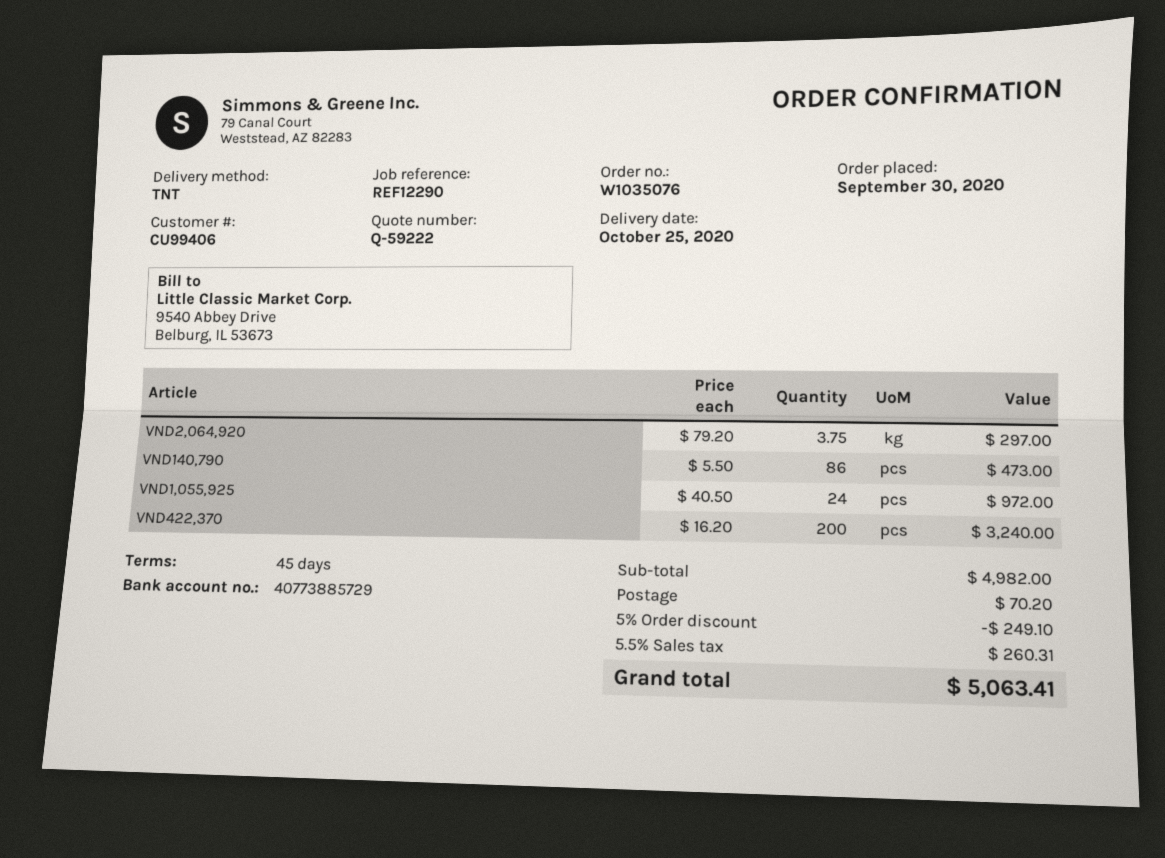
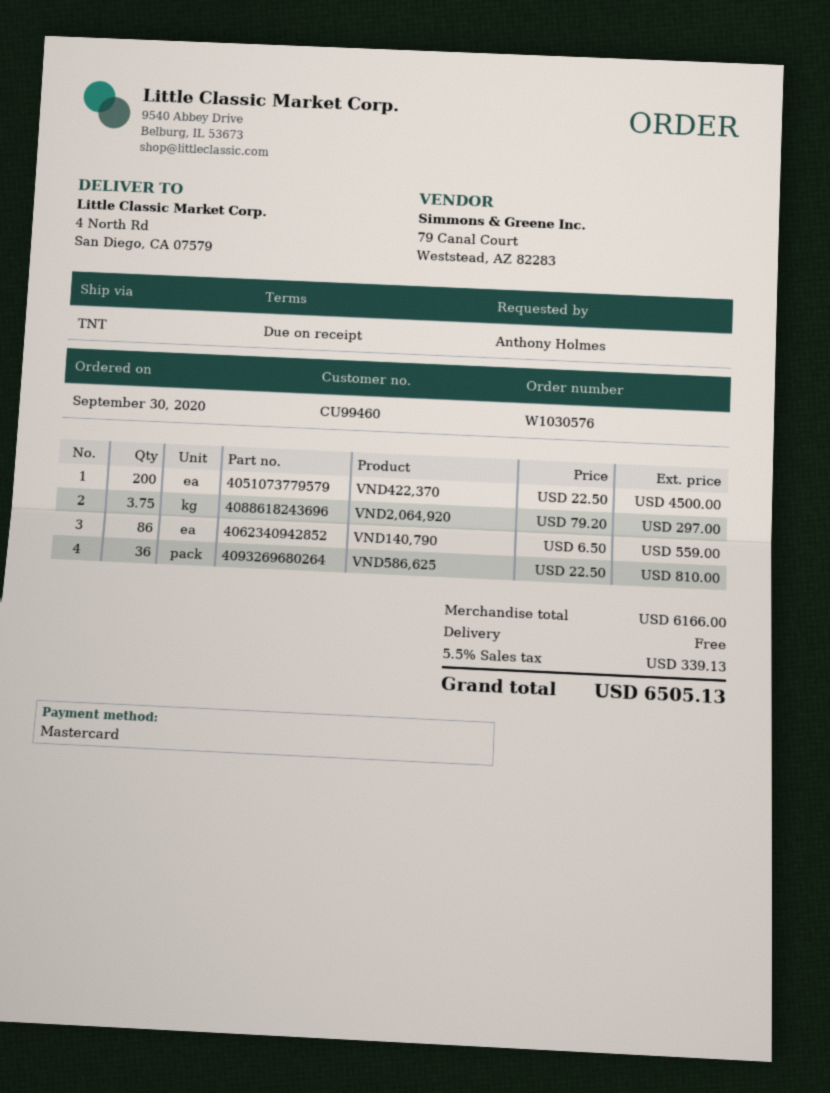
order number: W1035076 -> W1030576
payment terms: 45 days -> on receipt
customer number: CU99406 -> CU99460
VND140,790: 86 x 5.50 = 473.00 -> 86 x 6.50 = 559.00
VND1,055,925: 24 x 40.50 = 972.00 -> none
VND422,370: 200 x 16.20 = 3240.00 -> 200 x 22.50 = 4500.00
VND586,625: none -> 36 x 22.50 = 810.00
subtotal: 4982.00 -> 6166.00
discount: 5% = 249.10 -> none
shipping: 70.20 -> 0.00
tax: 5.5% = 260.31 -> 5.5% = 339.13
total: 5063.41 -> 6505.13

